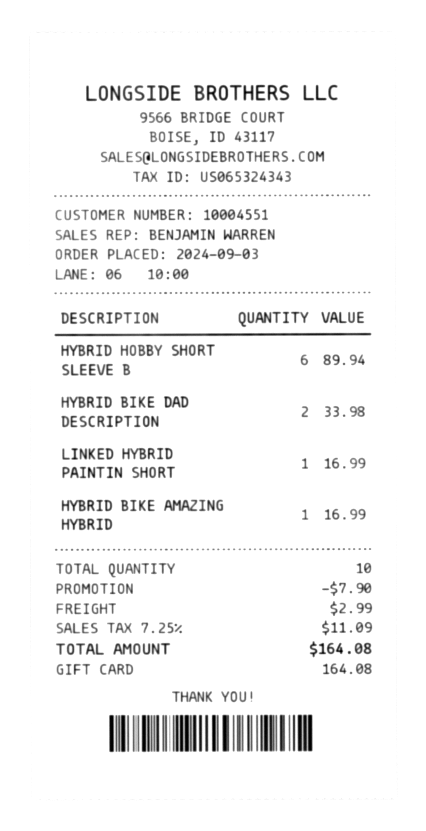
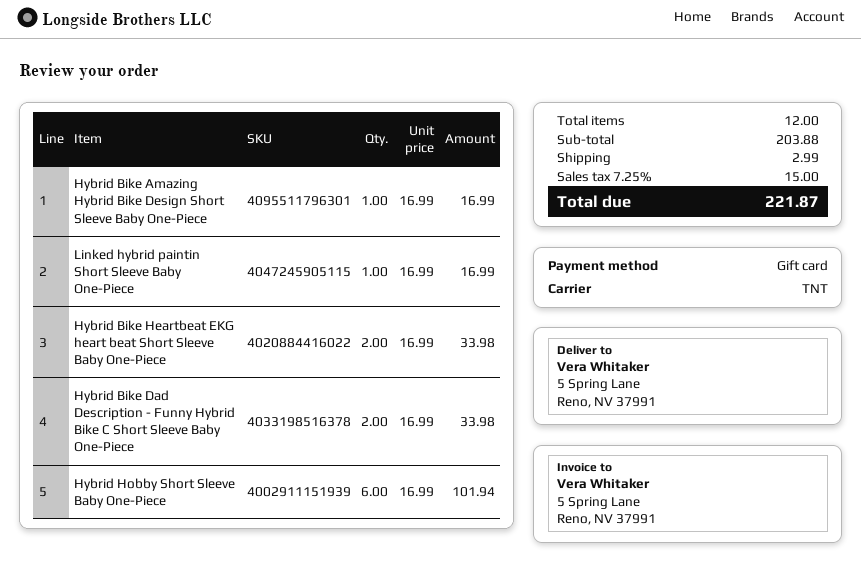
HYBRID HOBBY SHORT SLEEVE B: 6 for 89.94 -> 6 for 101.94
Hybrid Bike Heartbeat EKG heart beat Short Sleeve Baby One-Piece: none -> 2 for 33.98
total quantity: 10 -> 12
discount: 7.90 -> none
tax: 7.25% = 11.09 -> 7.25% = 15.00
total: 164.08 -> 221.87

